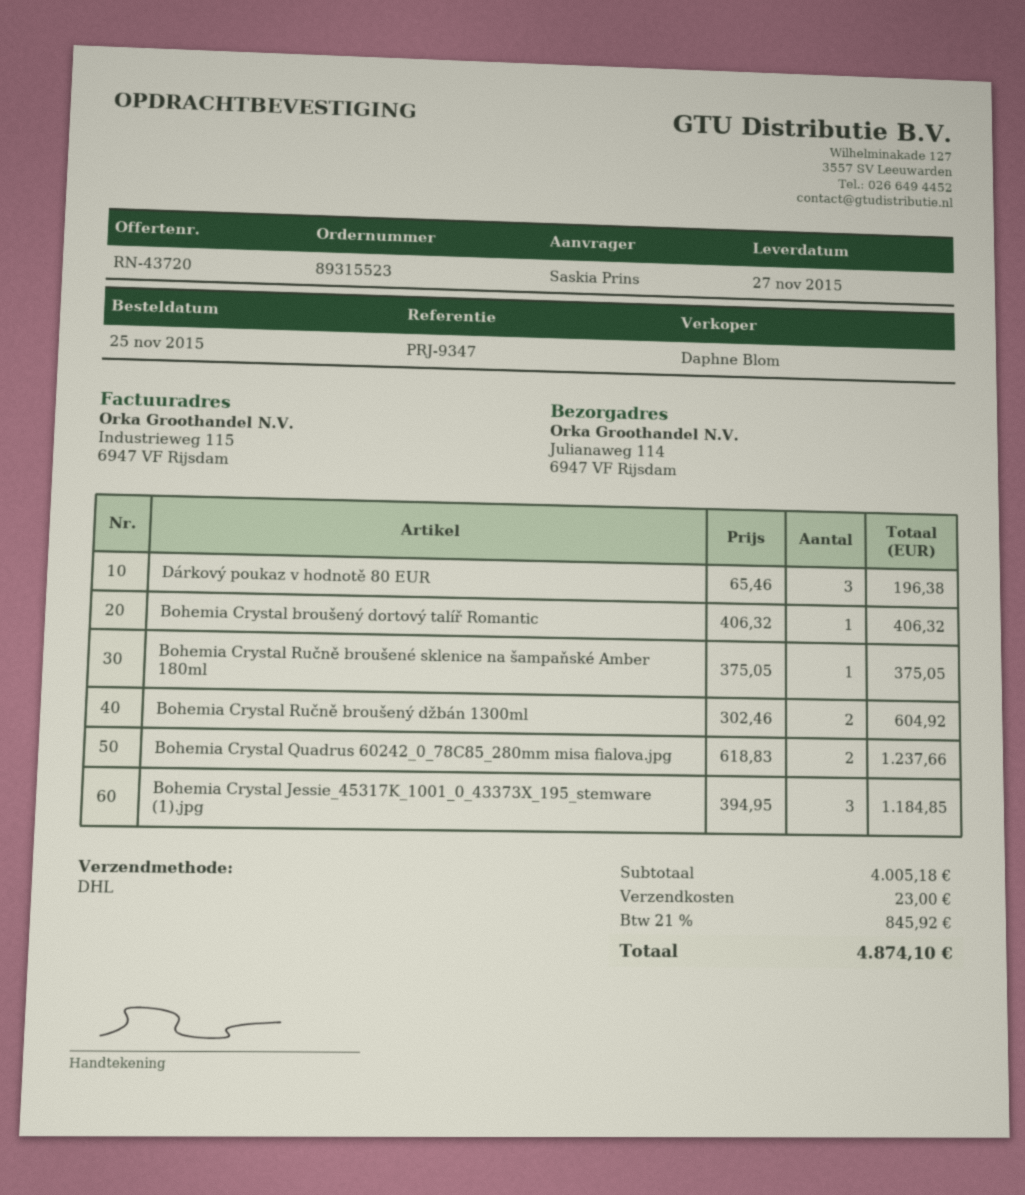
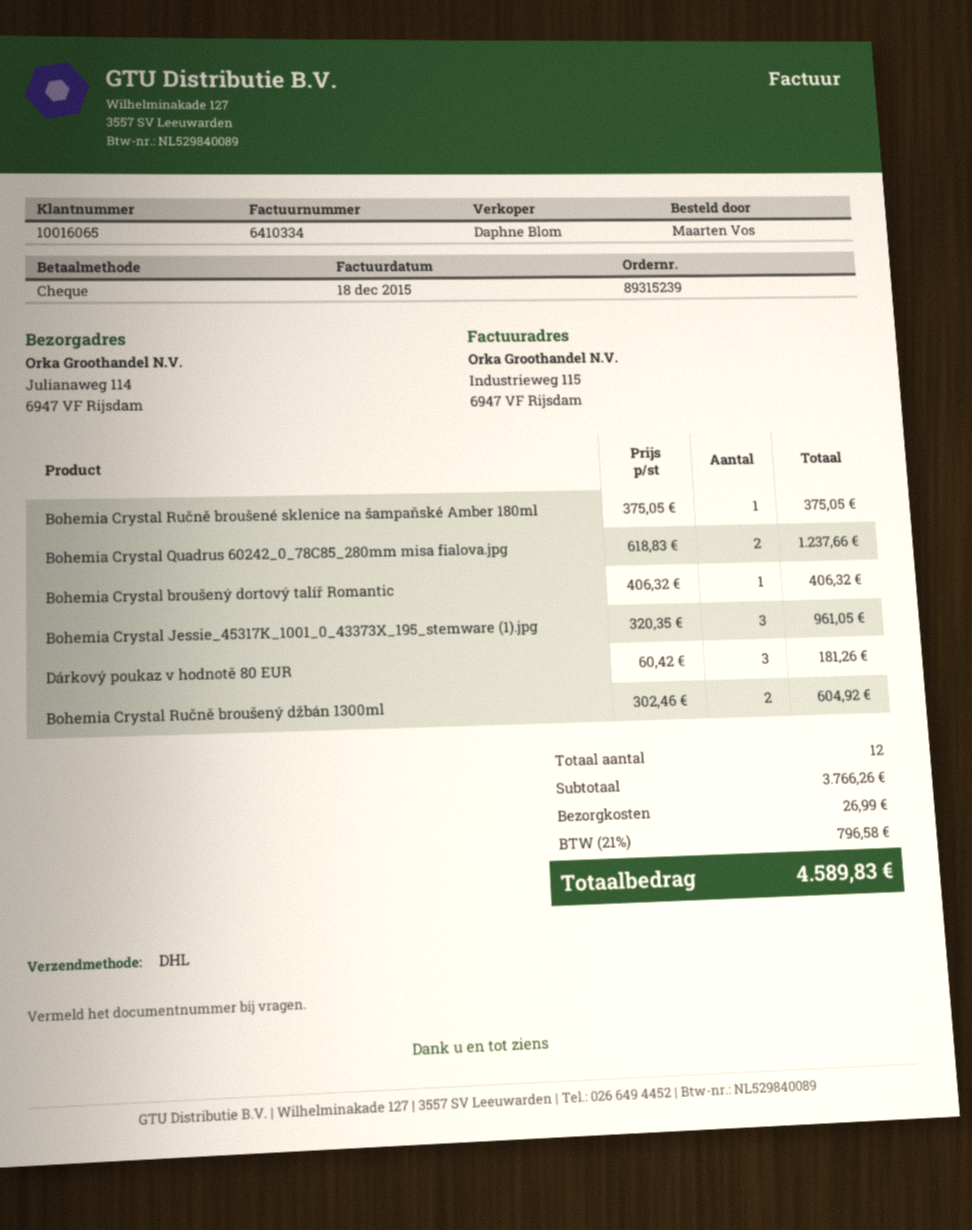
order number: 89315523 -> 89315239
ordered by: Saskia Prins -> Maarten Vos
Dárkový poukaz v hodnotě 80 EUR: 3 x 65.46 = 196.38 -> 3 x 60.42 = 181.26
Bohemia Crystal Jessie_45317K_1001_0_43373X_195_stemware (1).jpg: 3 x 394.95 = 1184.85 -> 3 x 320.35 = 961.05
subtotal: 4005.18 -> 3766.26
shipping: 23.00 -> 26.99
tax: 21% = 845.92 -> 21% = 796.58
total: 4874.10 -> 4589.83

